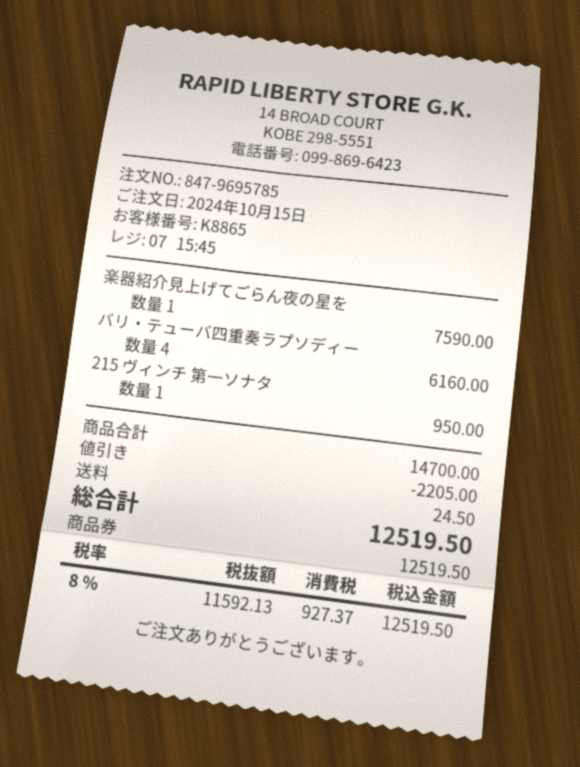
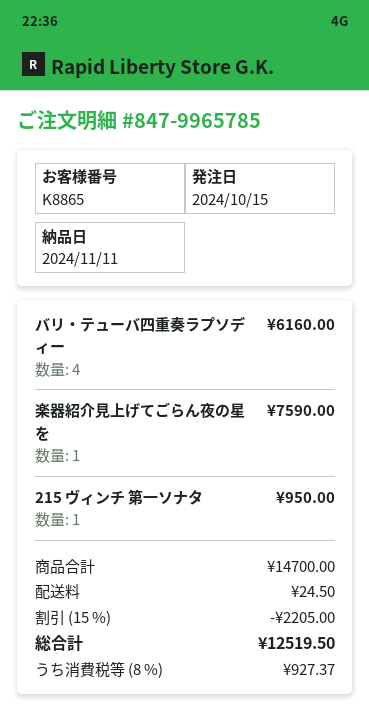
order number: 847-9695785 -> 847-9965785

